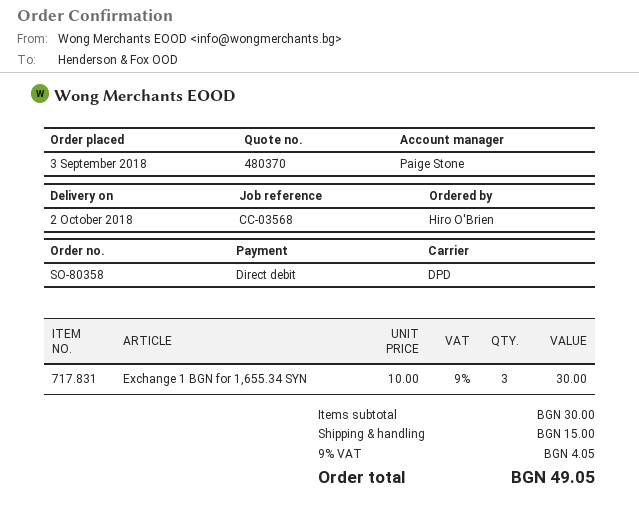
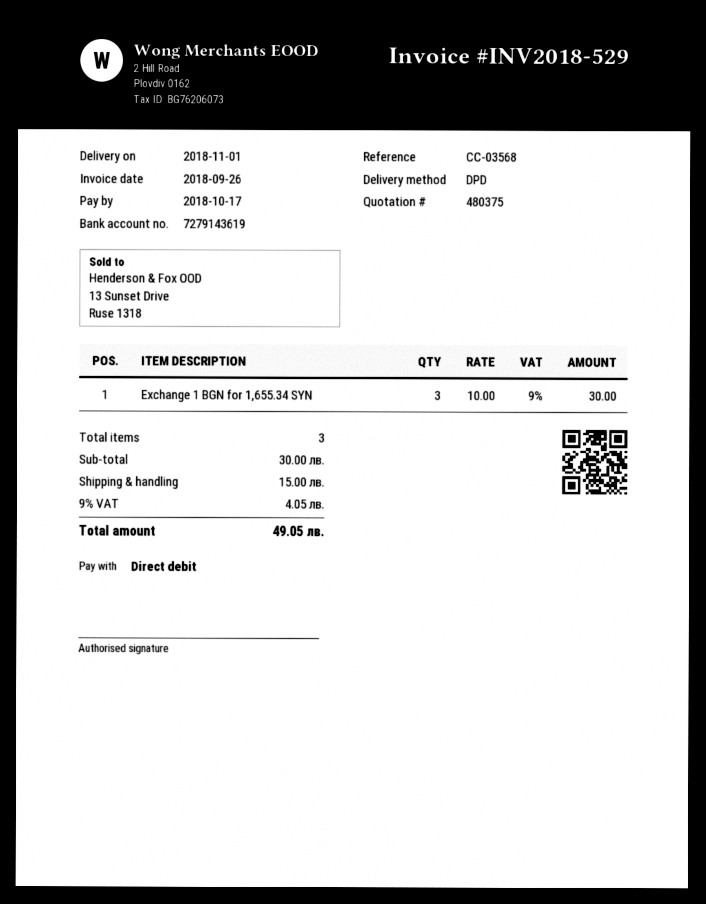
quote number: 480370 -> 480375
delivery date: 2018-10-02 -> 2018-11-01

